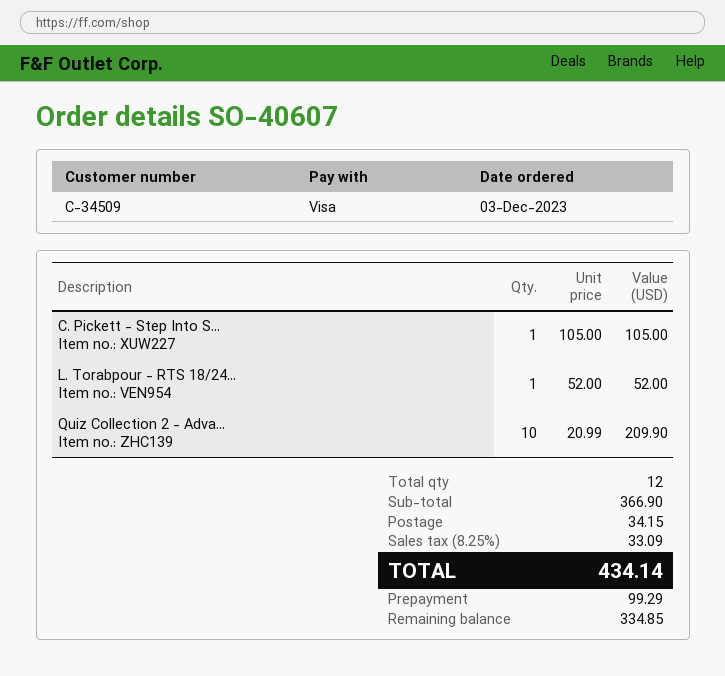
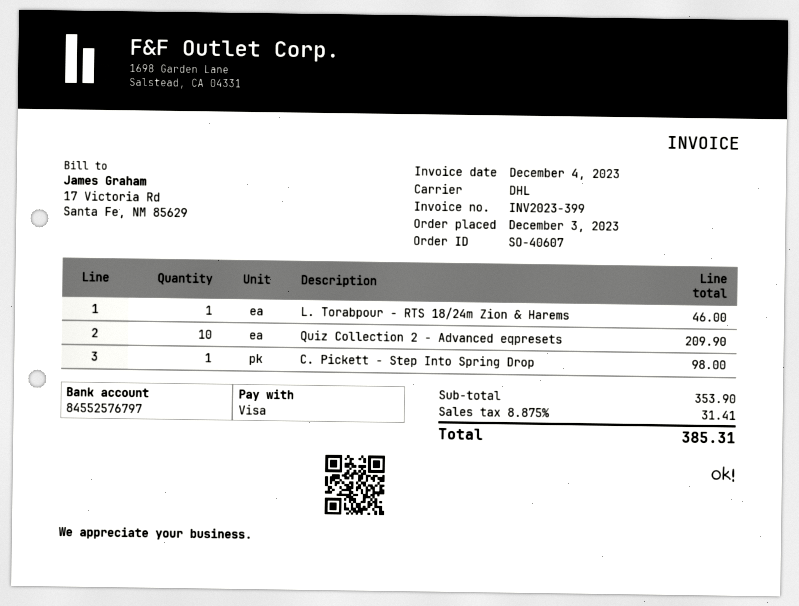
C. Pickett - Step Into S...: 1 for 105.00 -> 1 for 98.00
L. Torabpour - RTS 18/24...: 1 for 52.00 -> 1 for 46.00
subtotal: 366.90 -> 353.90
shipping: 34.15 -> none
tax: 8.25% = 33.09 -> 8.875% = 31.41
total: 434.14 -> 385.31

